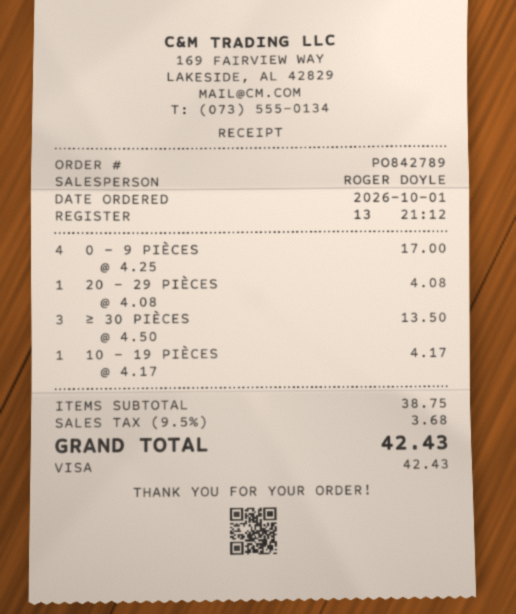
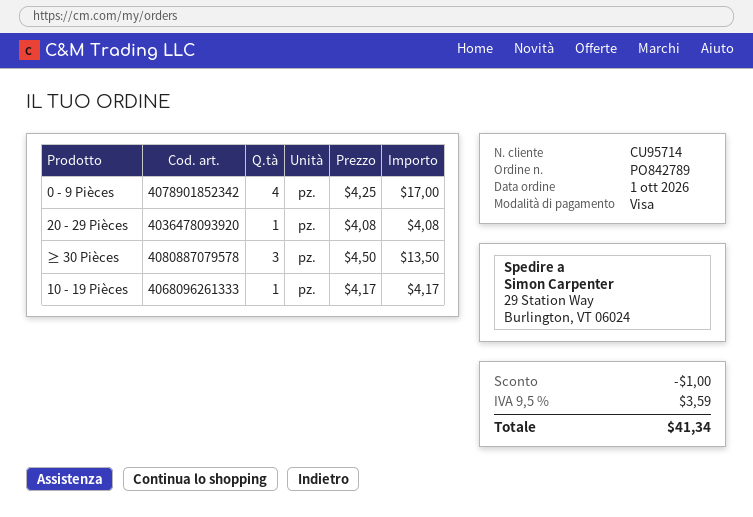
discount: none -> 1.00
tax: 9.5% = 3.68 -> 9.5% = 3.59
total: 42.43 -> 41.34

